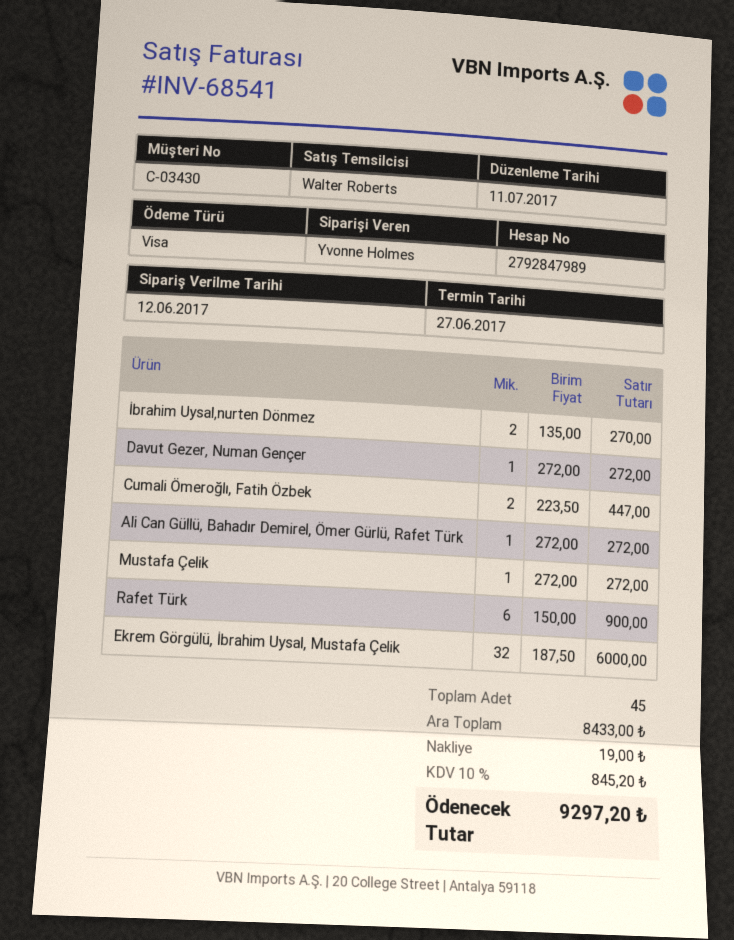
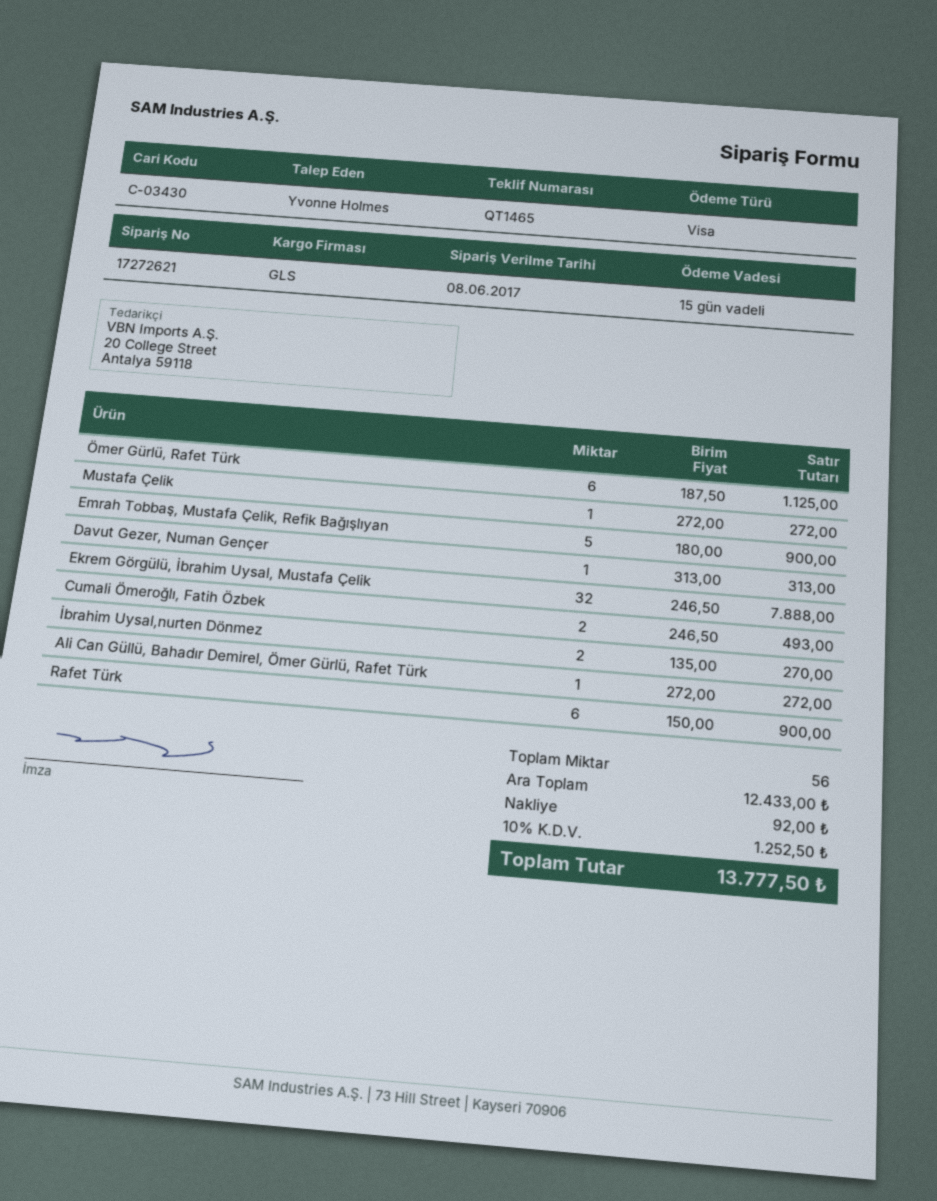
order date: 2017-06-12 -> 2017-06-08
Davut Gezer, Numan Gençer: 1 x 272.00 = 272.00 -> 1 x 313.00 = 313.00
Cumali Ömeroğlı, Fatih Özbek: 2 x 223.50 = 447.00 -> 2 x 246.50 = 493.00
Ekrem Görgülü, İbrahim Uysal, Mustafa Çelik: 32 x 187.50 = 6000.00 -> 32 x 246.50 = 7888.00
Ömer Gürlü, Rafet Türk: none -> 6 x 187.50 = 1125.00
Emrah Tobbaş, Mustafa Çelik, Refik Bağışlıyan: none -> 5 x 180.00 = 900.00
total quantity: 45 -> 56
subtotal: 8433.00 -> 12433.00
shipping: 19.00 -> 92.00
tax: 10% = 845.20 -> 10% = 1252.50
total: 9297.20 -> 13777.50

